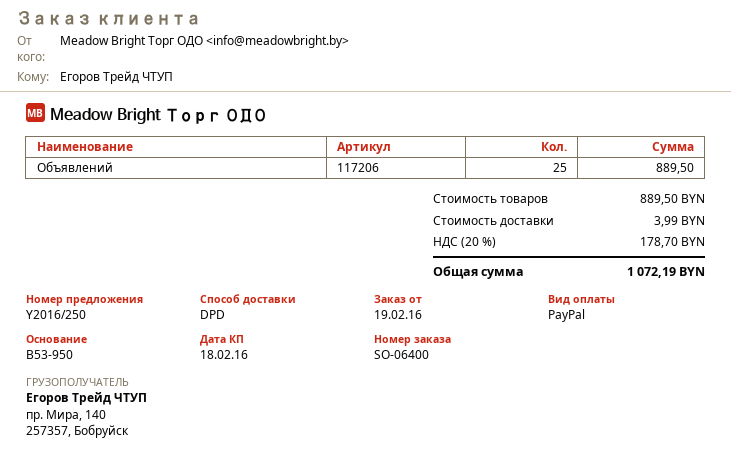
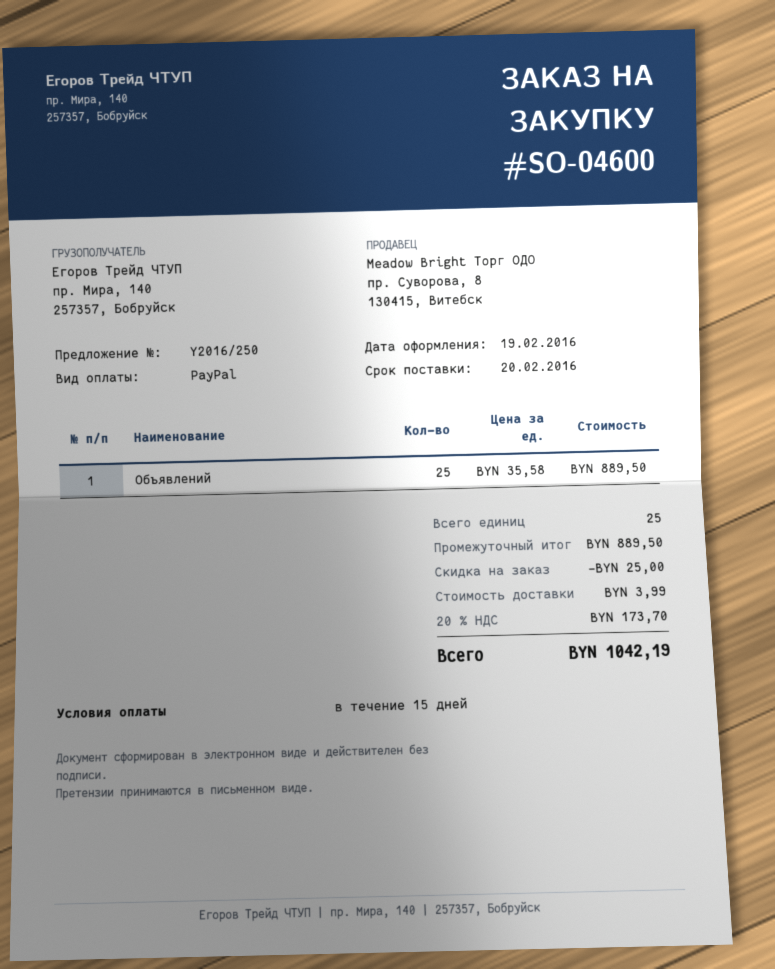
order number: SO-06400 -> SO-04600
discount: none -> 25.00
tax: 20% = 178.70 -> 20% = 173.70
total: 1072.19 -> 1042.19

